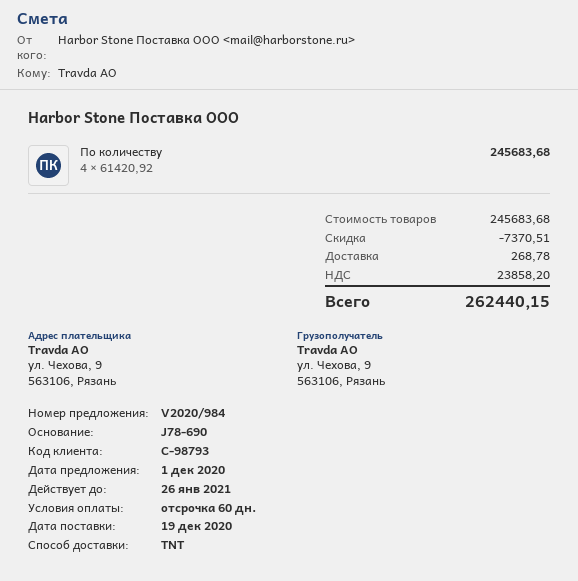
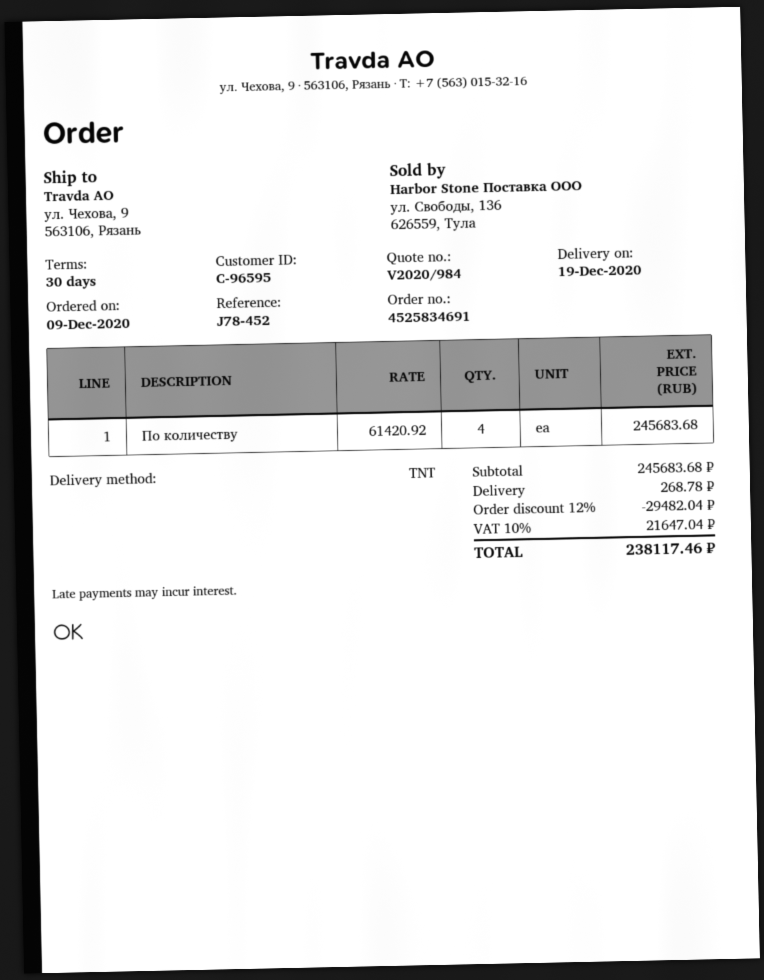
payment terms: 60 days -> 30 days
customer number: C-98793 -> C-96595
reference: J78-690 -> J78-452
discount: 7370.51 -> 29482.04
tax: 23858.20 -> 21647.04
total: 262440.15 -> 238117.46

